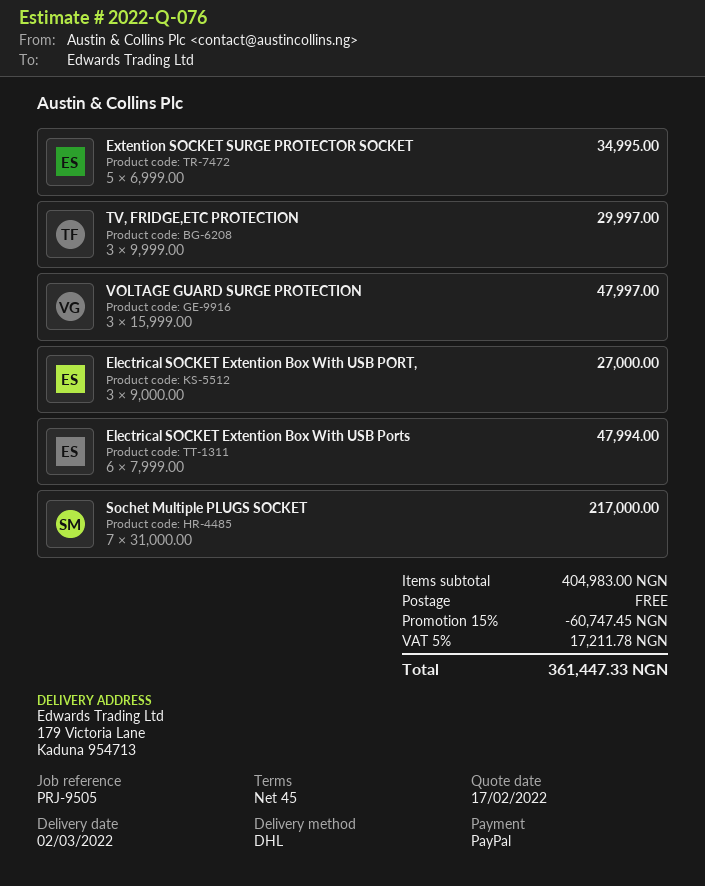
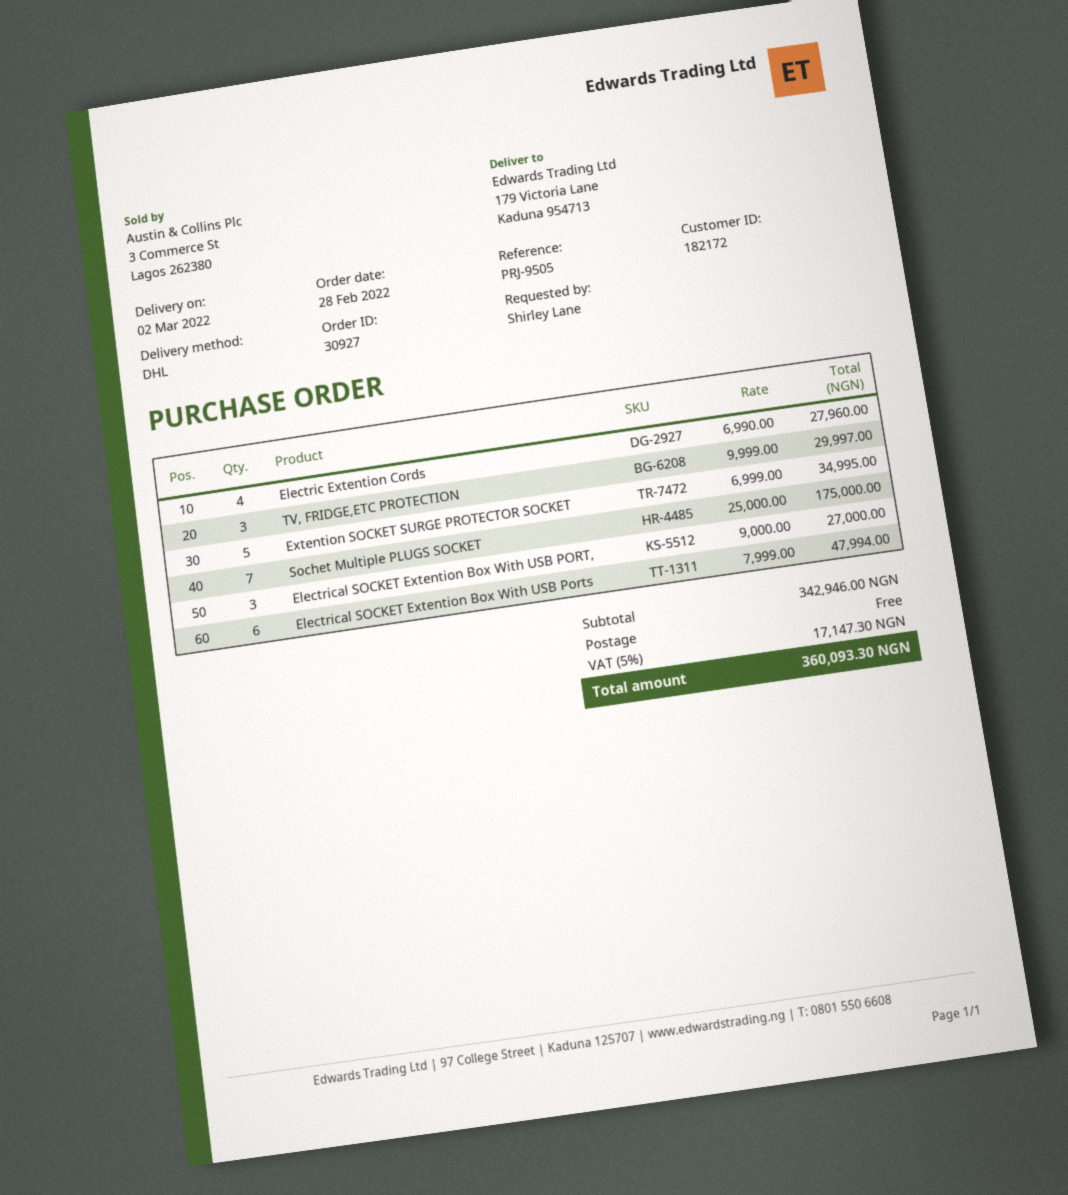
VOLTAGE GUARD SURGE PROTECTION: 3 x 15999.00 = 47997.00 -> none
Sochet Multiple PLUGS SOCKET: 7 x 31000.00 = 217000.00 -> 7 x 25000.00 = 175000.00
Electric Extention Cords: none -> 4 x 6990.00 = 27960.00
subtotal: 404983.00 -> 342946.00
discount: 15% = 60747.45 -> none
tax: 5% = 17211.78 -> 5% = 17147.30
total: 361447.33 -> 360093.30

